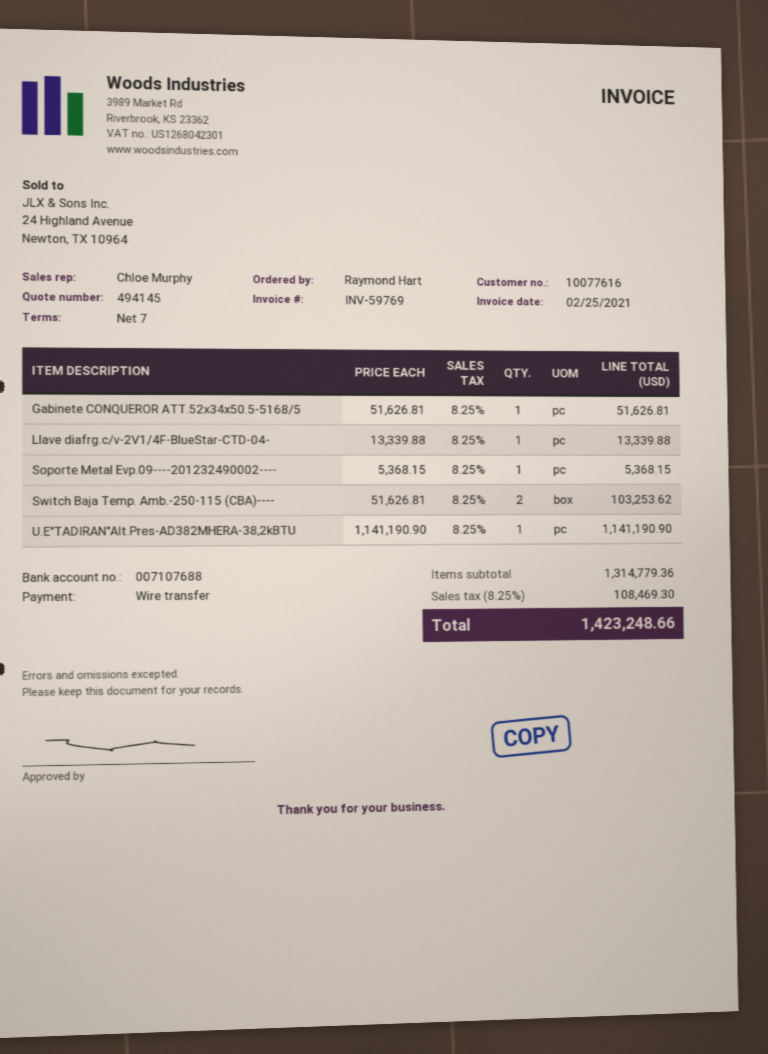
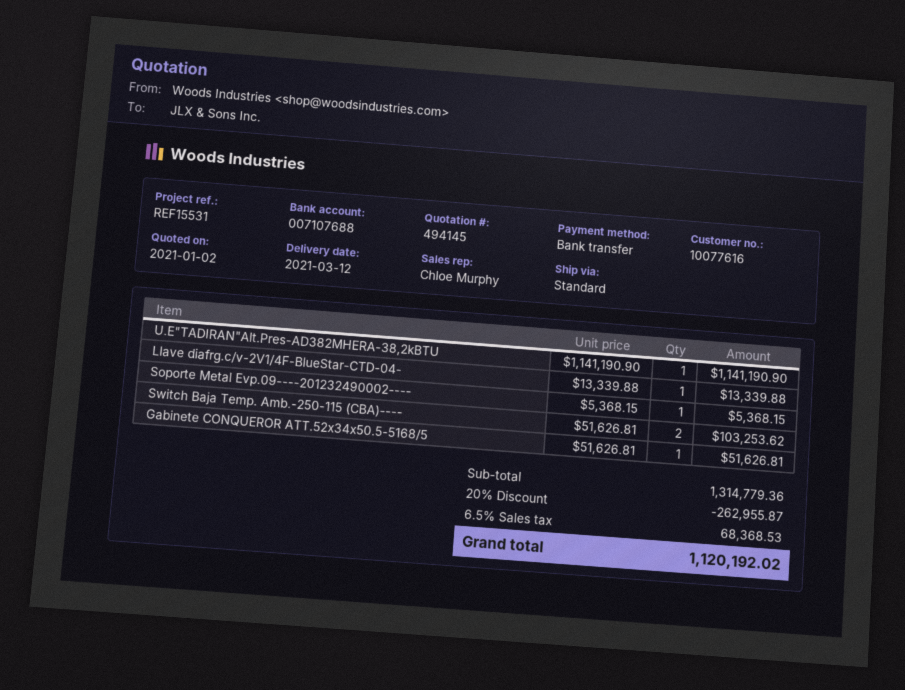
discount: none -> 20% = 262955.87
tax: 8.25% = 108469.30 -> 6.5% = 68368.53
total: 1423248.66 -> 1120192.02

